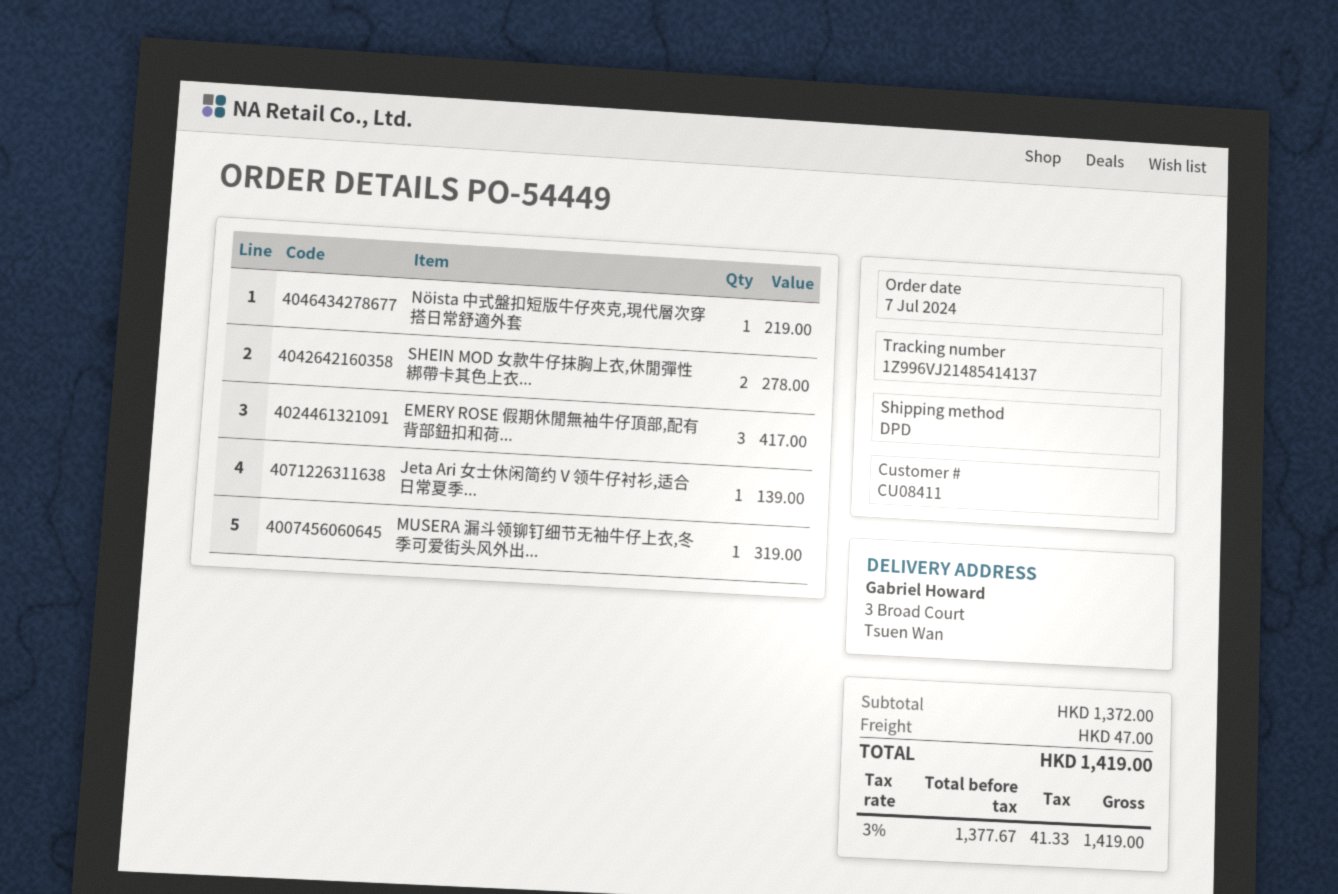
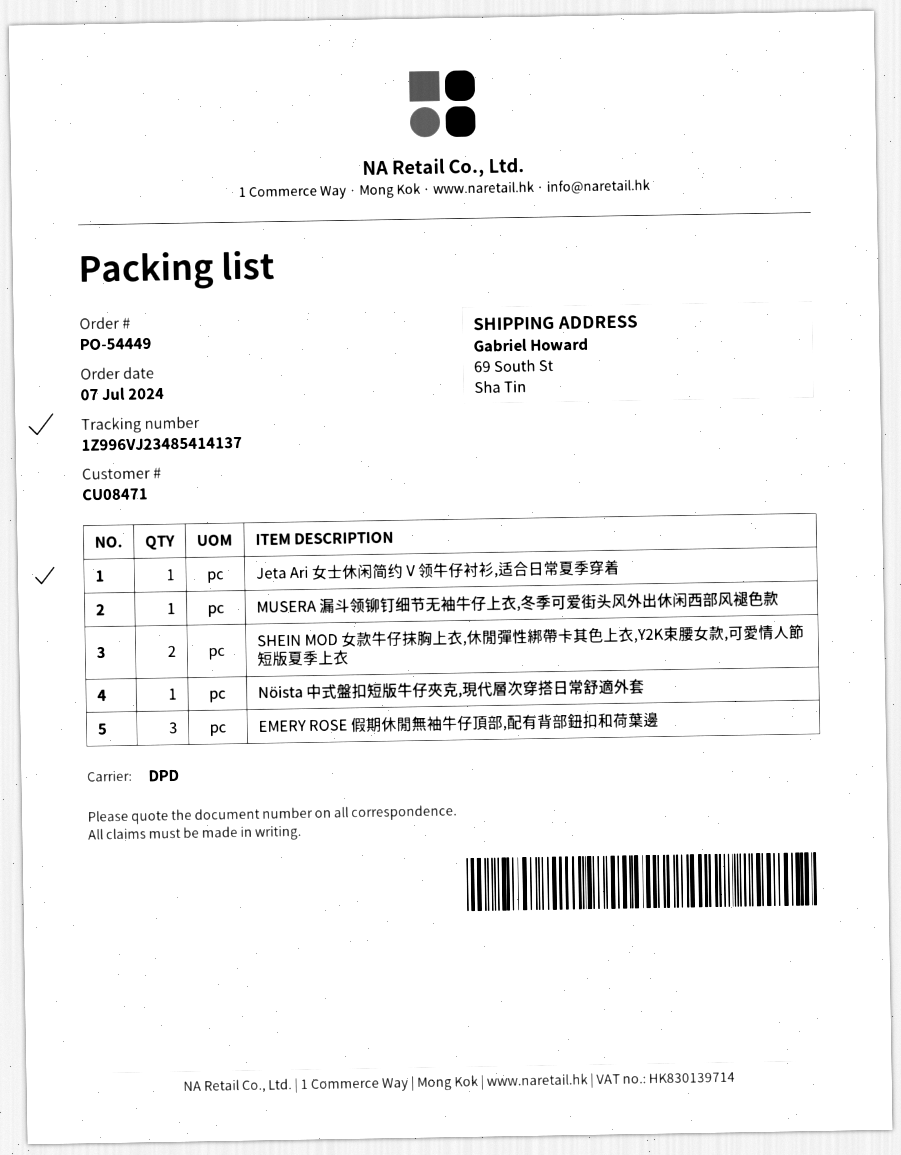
customer number: CU08411 -> CU08471
tracking number: 1Z996VJ21485414137 -> 1Z996VJ23485414137
ship to: 3 Broad Court, Tsuen Wan -> 69 South St, Sha Tin

